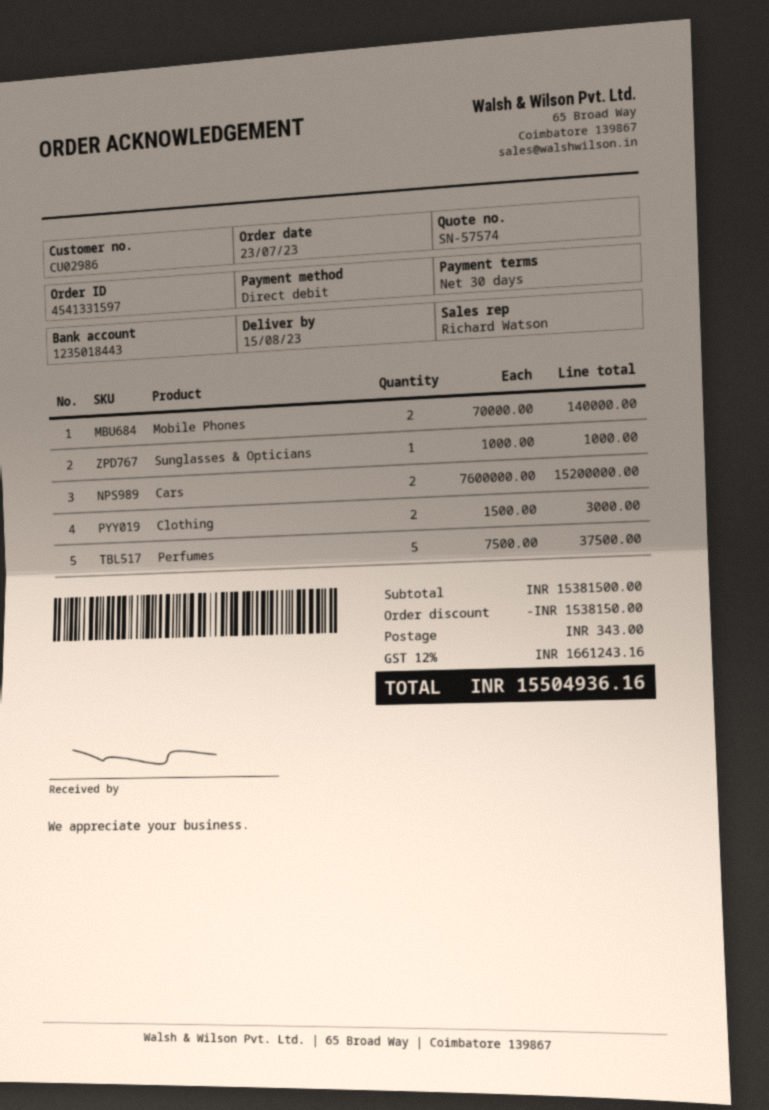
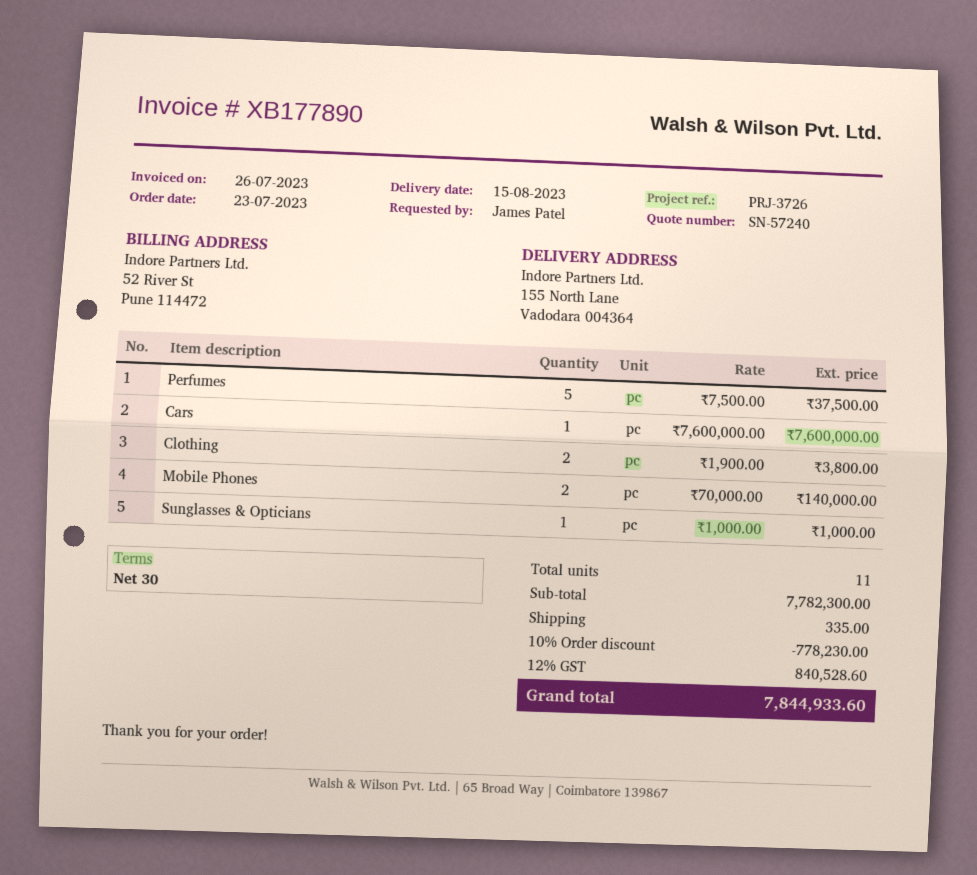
quote number: SN-57574 -> SN-57240
Cars: 2 x 7600000.00 = 15200000.00 -> 1 x 7600000.00 = 7600000.00
Clothing: 2 x 1500.00 = 3000.00 -> 2 x 1900.00 = 3800.00
subtotal: 15381500.00 -> 7782300.00
discount: 1538150.00 -> 778230.00
shipping: 343.00 -> 335.00
tax: 12% = 1661243.16 -> 12% = 840528.60
total: 15504936.16 -> 7844933.60

